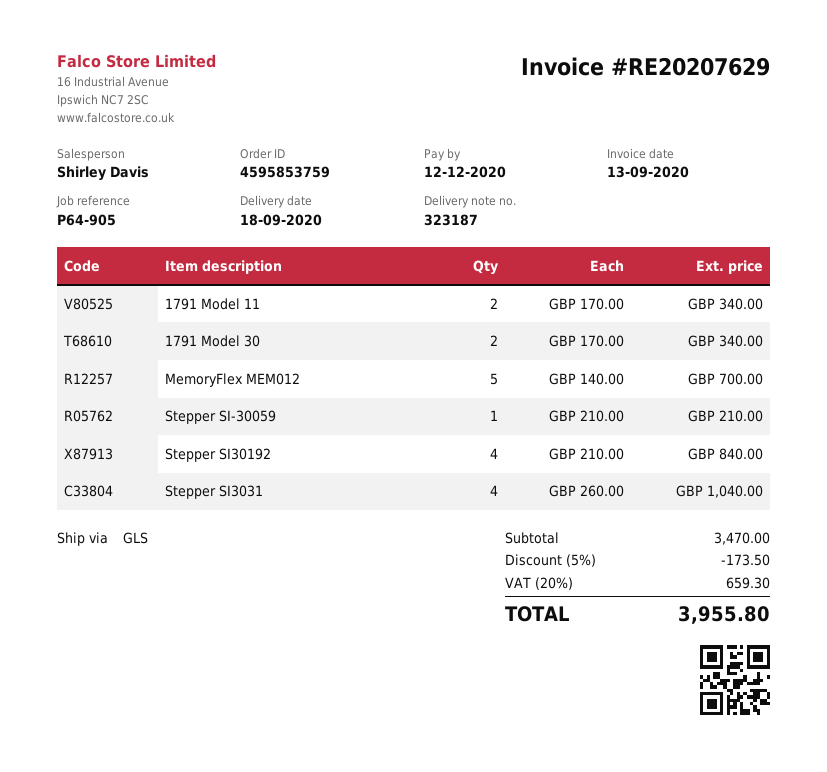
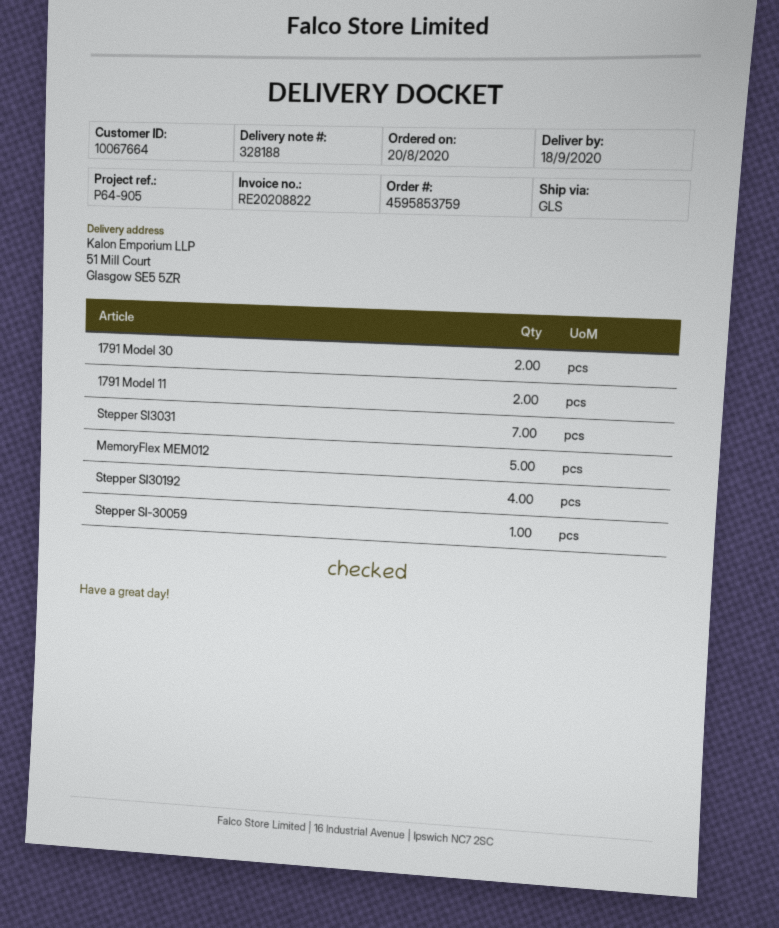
delivery note number: 323187 -> 328188
invoice number: RE20207629 -> RE20208822
Stepper SI3031: 4 -> 7

